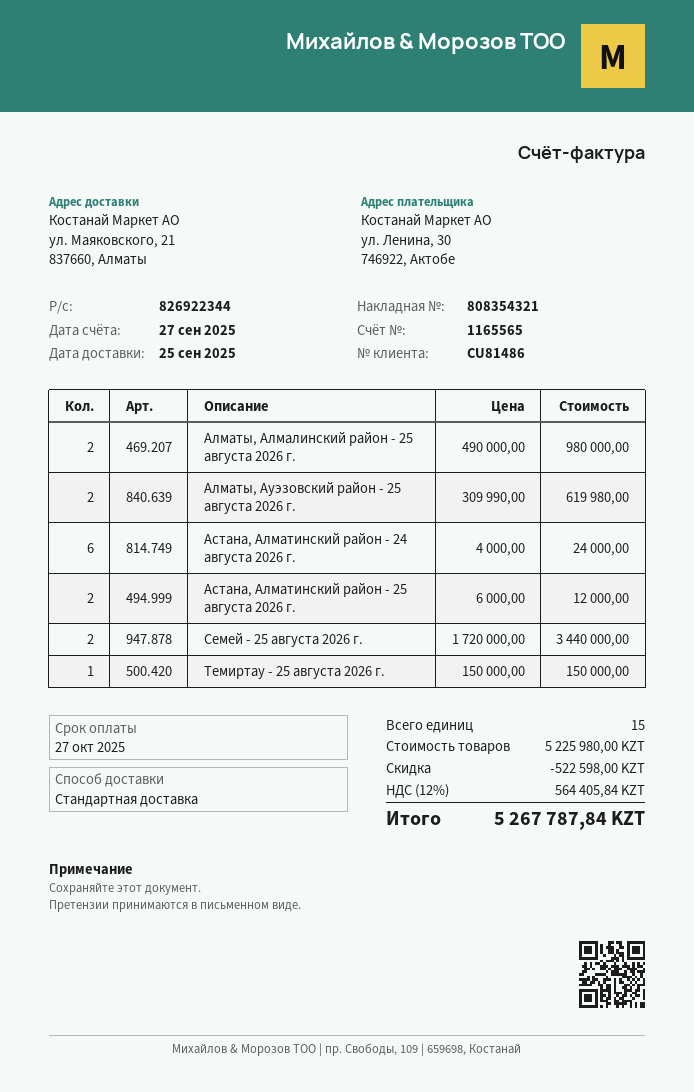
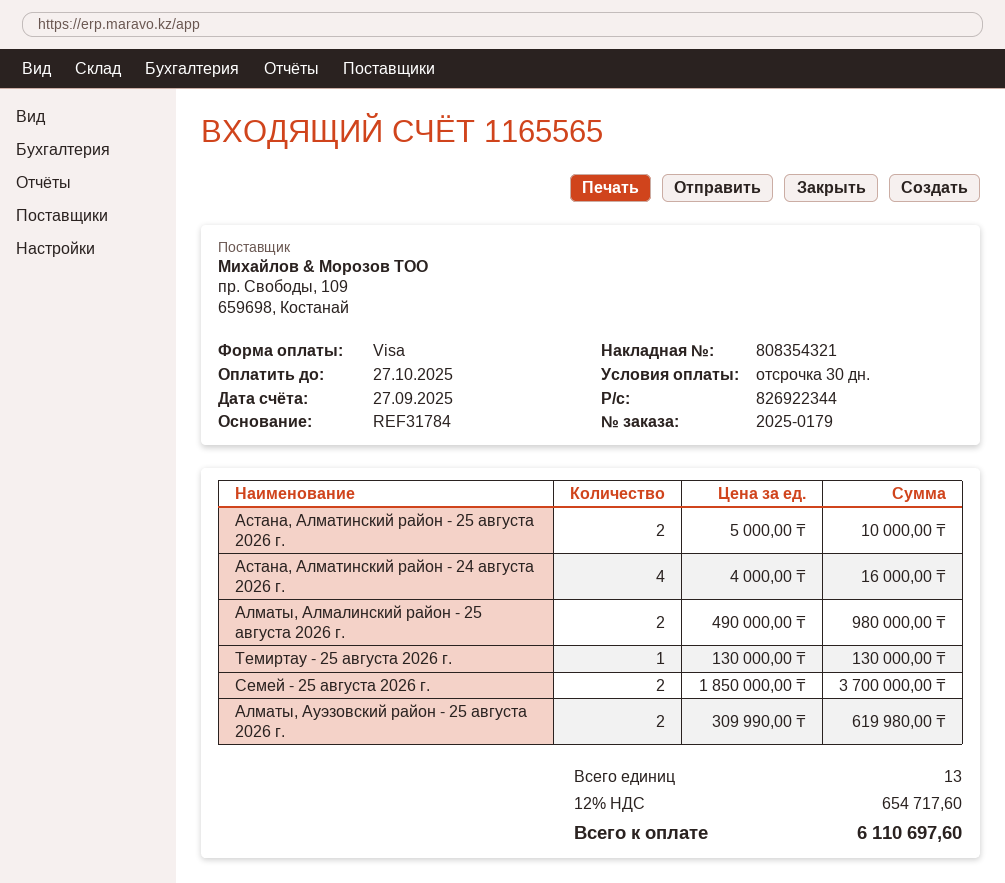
Астана, Алматинский район - 24 августа 2026 г.: 6 x 4000.00 = 24000.00 -> 4 x 4000.00 = 16000.00
Астана, Алматинский район - 25 августа 2026 г.: 2 x 6000.00 = 12000.00 -> 2 x 5000.00 = 10000.00
Семей - 25 августа 2026 г.: 2 x 1720000.00 = 3440000.00 -> 2 x 1850000.00 = 3700000.00
Темиртау - 25 августа 2026 г.: 1 x 150000.00 = 150000.00 -> 1 x 130000.00 = 130000.00
total quantity: 15 -> 13
discount: 522598.00 -> none
tax: 12% = 564405.84 -> 12% = 654717.60
total: 5267787.84 -> 6110697.60

